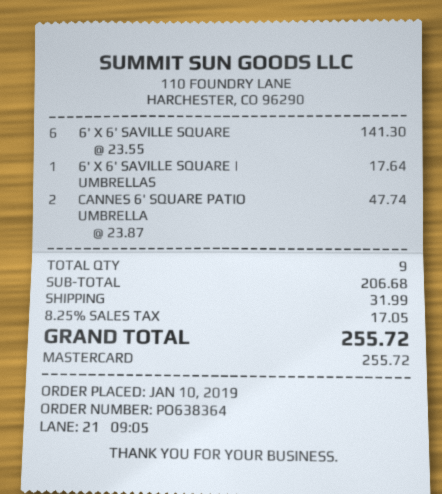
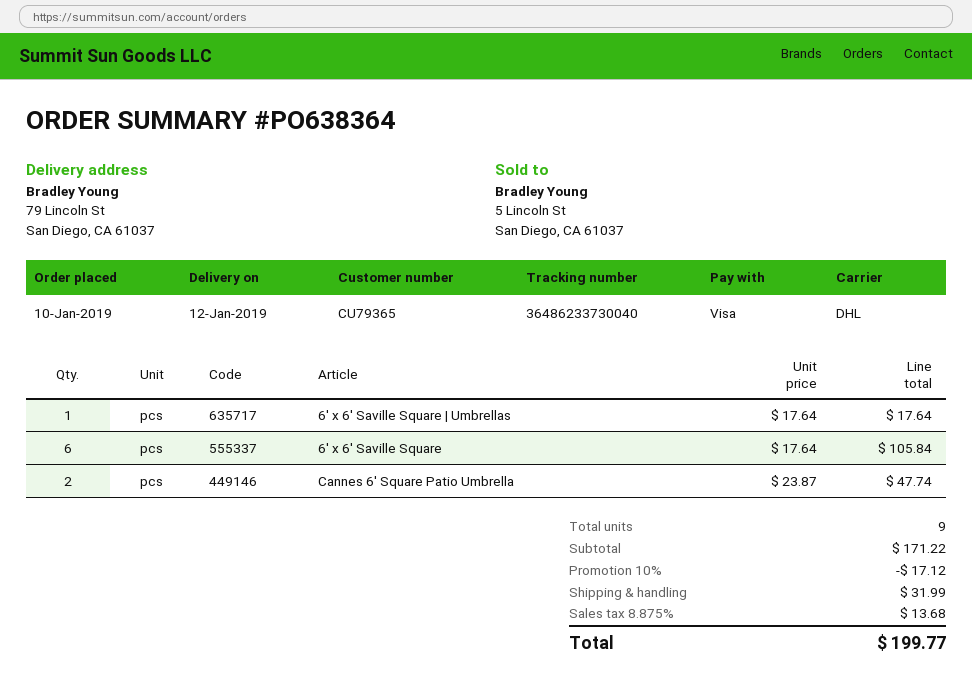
payment method: Mastercard -> Visa
6' X 6' SAVILLE SQUARE: 6 x 23.55 = 141.30 -> 6 x 17.64 = 105.84
subtotal: 206.68 -> 171.22
discount: none -> 10% = 17.12
tax: 8.25% = 17.05 -> 8.875% = 13.68
total: 255.72 -> 199.77

